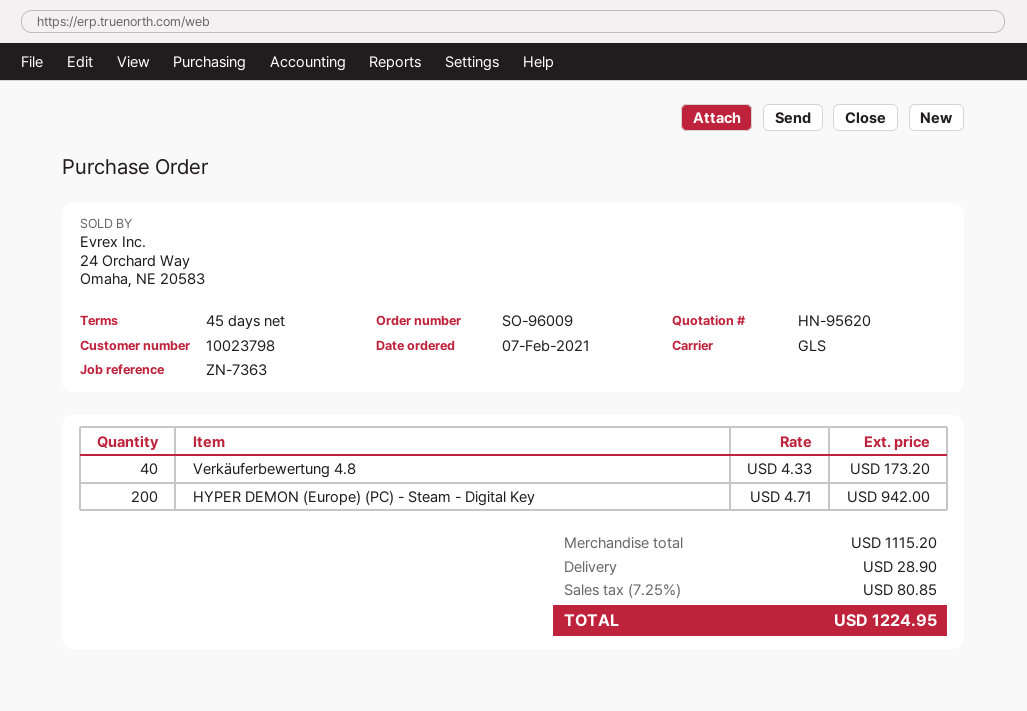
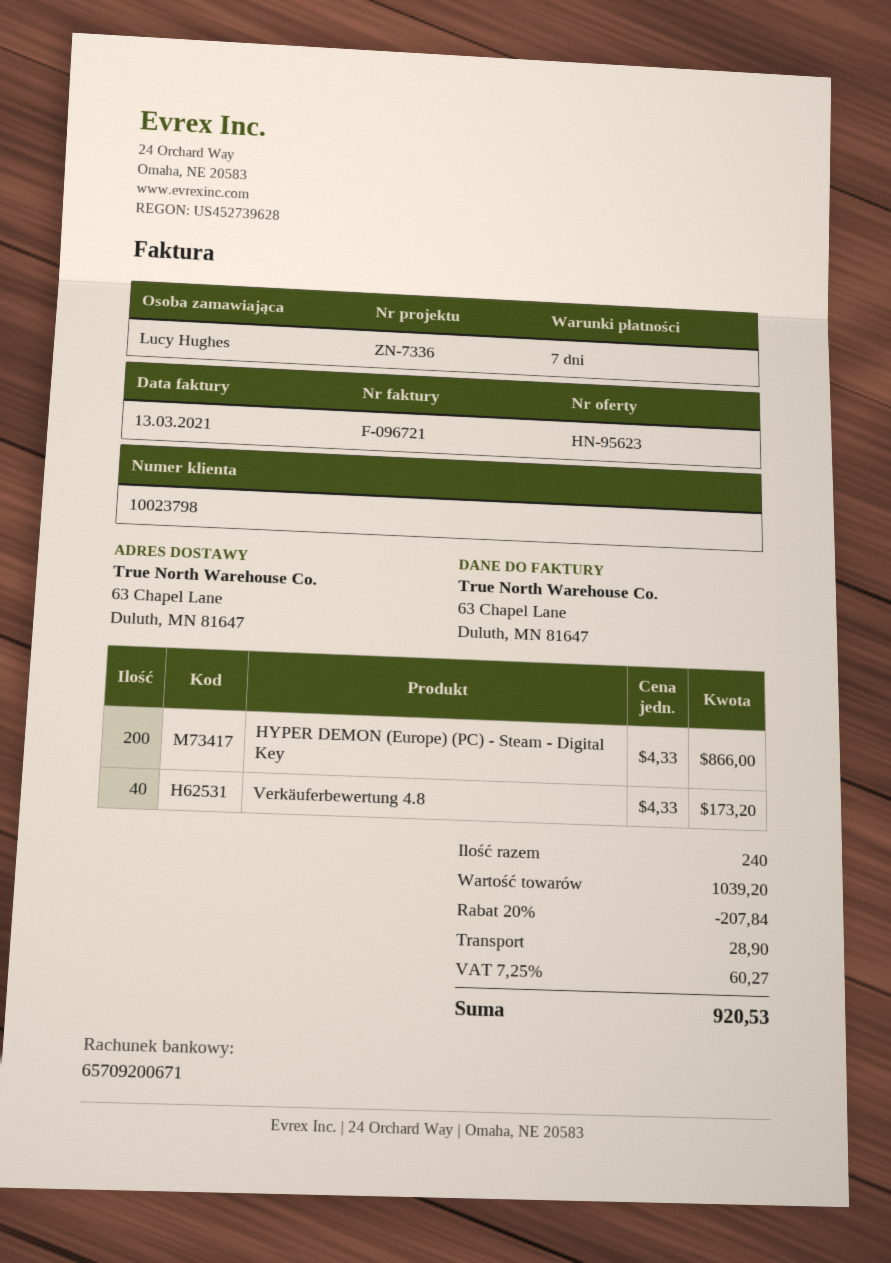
quote number: HN-95620 -> HN-95623
payment terms: 45 days -> 7 days
reference: ZN-7363 -> ZN-7336
HYPER DEMON (Europe) (PC) - Steam - Digital Key: 200 x 4.71 = 942.00 -> 200 x 4.33 = 866.00
subtotal: 1115.20 -> 1039.20
discount: none -> 20% = 207.84
tax: 7.25% = 80.85 -> 7.25% = 60.27
total: 1224.95 -> 920.53

